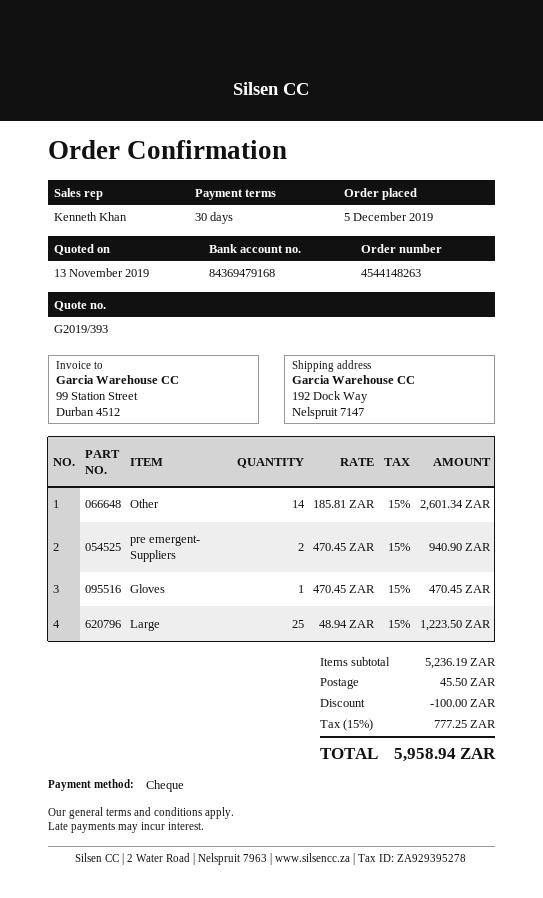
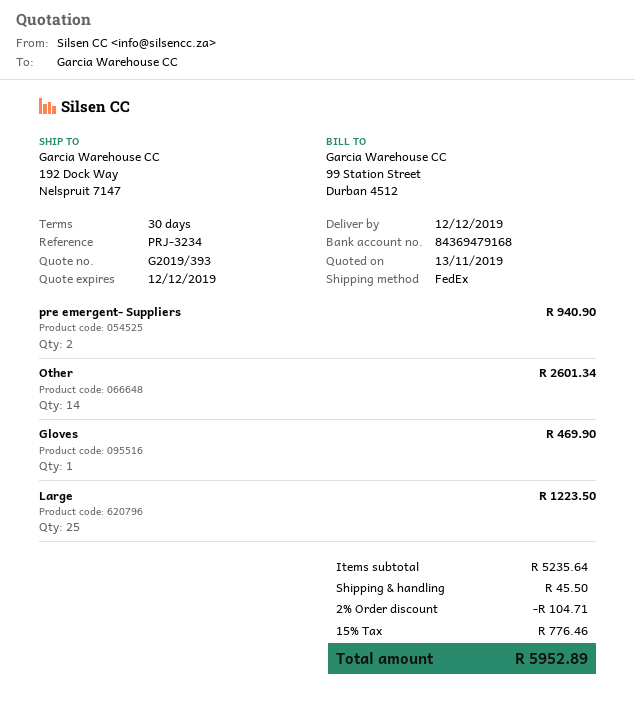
Gloves: 1 for 470.45 -> 1 for 469.90
subtotal: 5236.19 -> 5235.64
discount: 100.00 -> 104.71
tax: 15% = 777.25 -> 15% = 776.46
total: 5958.94 -> 5952.89

